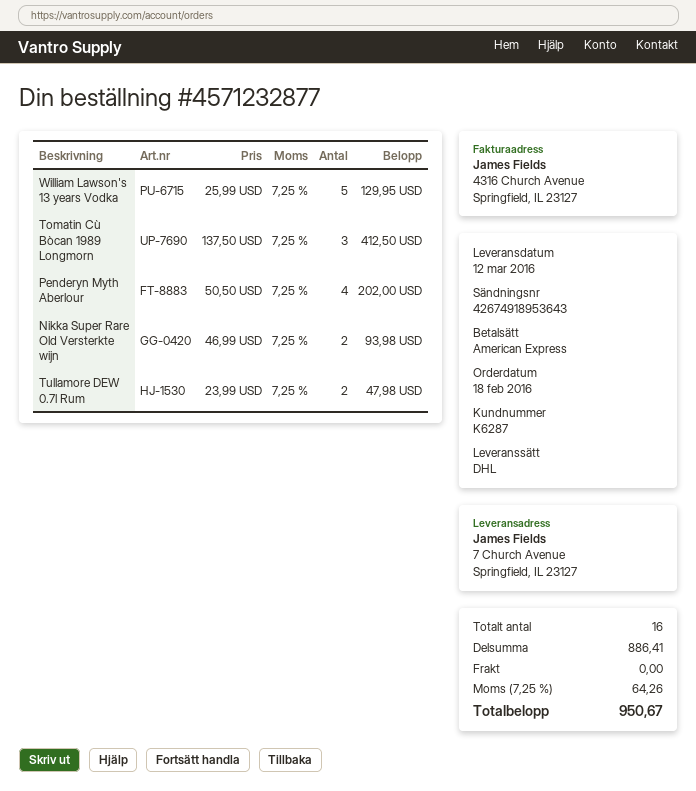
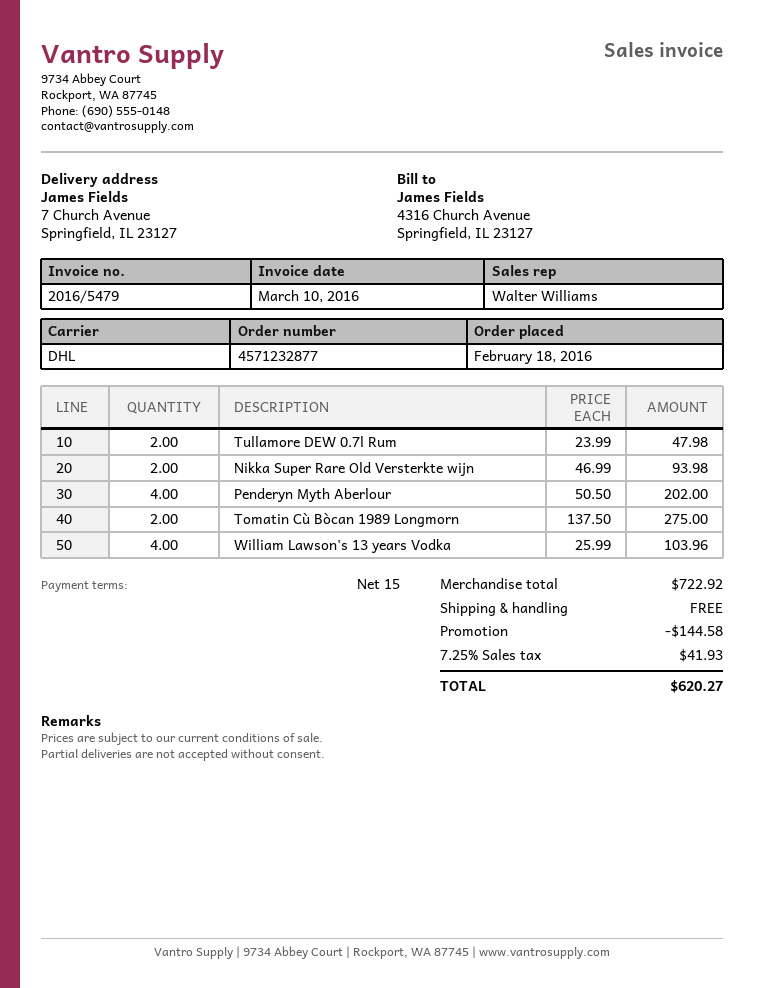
William Lawson's 13 years Vodka: 5 x 25.99 = 129.95 -> 4 x 25.99 = 103.96
Tomatin Cù Bòcan 1989 Longmorn: 3 x 137.50 = 412.50 -> 2 x 137.50 = 275.00
subtotal: 886.41 -> 722.92
discount: none -> 144.58
tax: 7.25% = 64.26 -> 7.25% = 41.93
total: 950.67 -> 620.27

